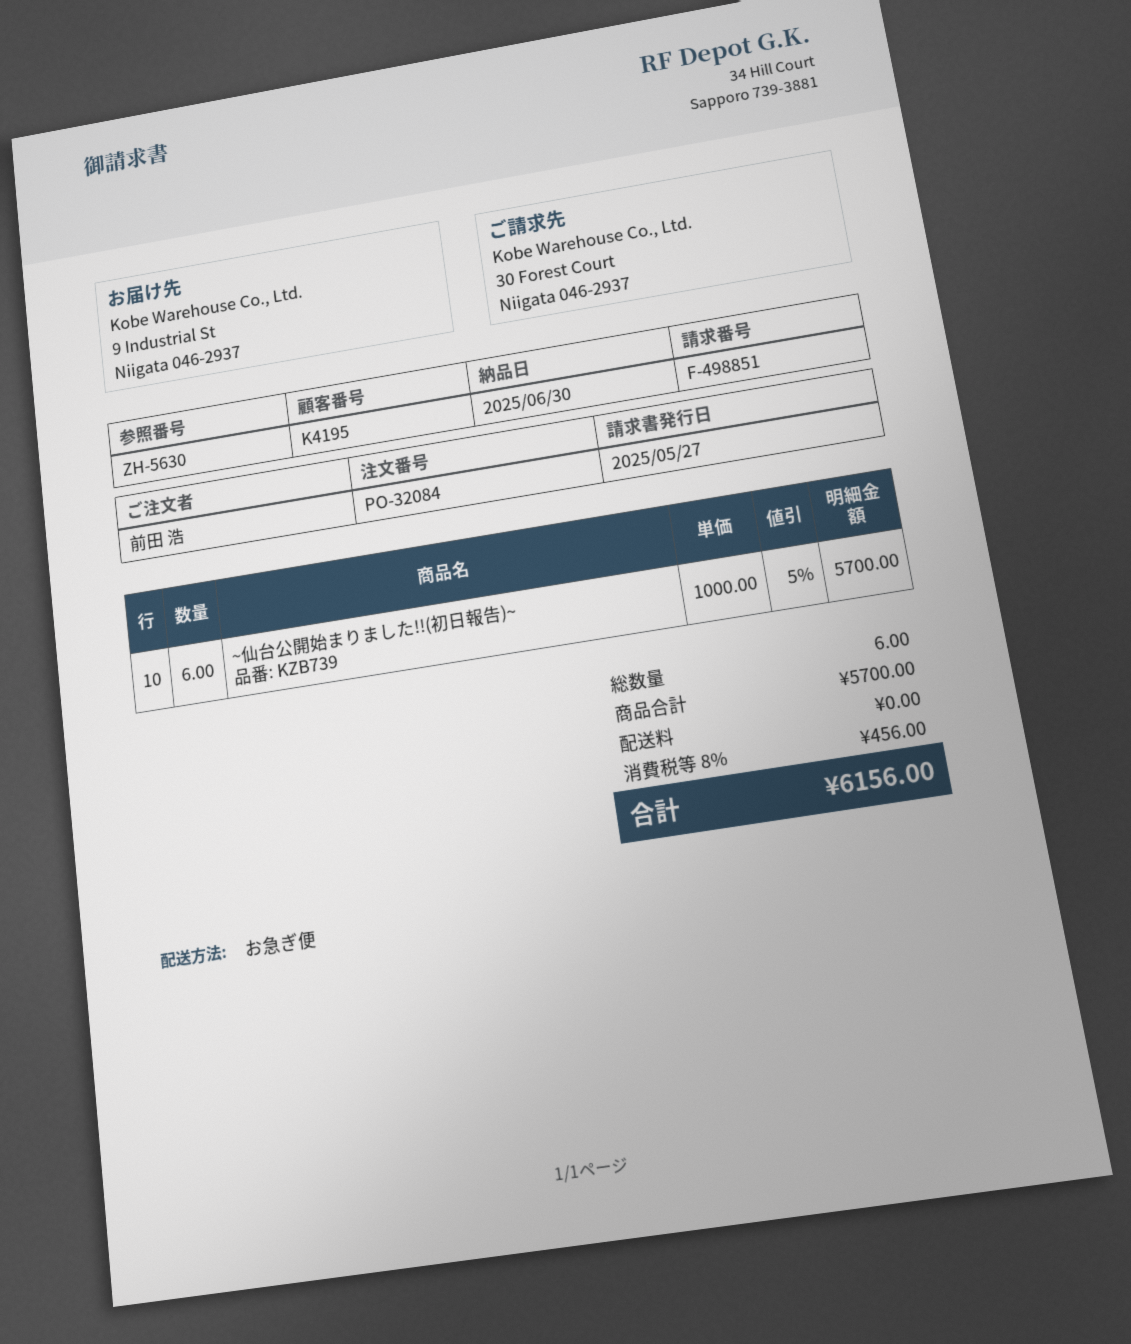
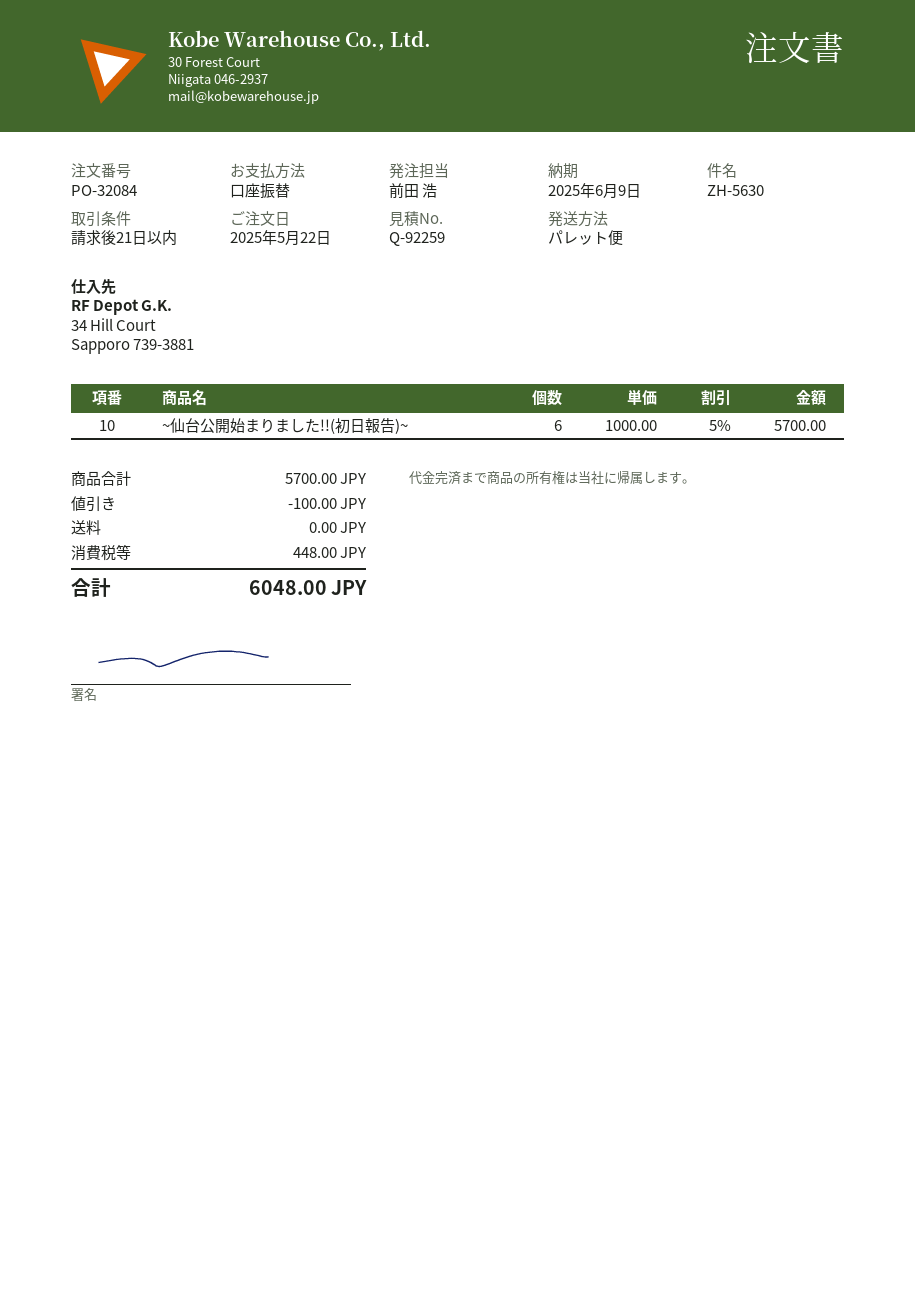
delivery date: 2025-06-30 -> 2025-06-09
shipping method: express -> pallet freight
discount: none -> 100.00
tax: 456.00 -> 448.00
total: 6156.00 -> 6048.00

